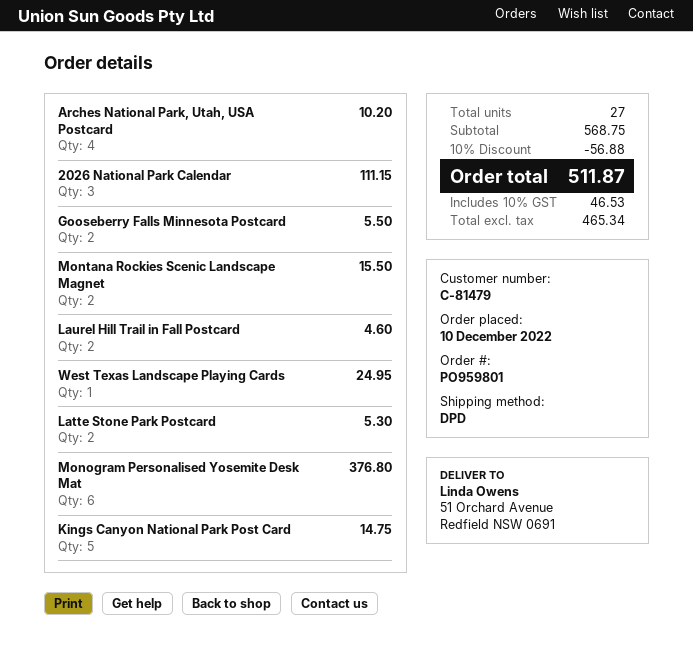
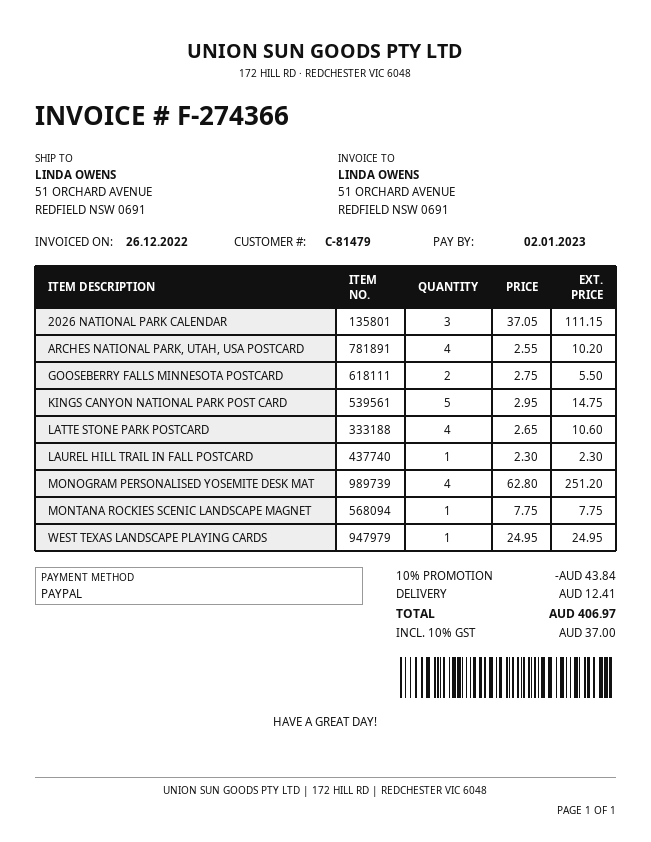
Montana Rockies Scenic Landscape Magnet: 2 for 15.50 -> 1 for 7.75
Laurel Hill Trail in Fall Postcard: 2 for 4.60 -> 1 for 2.30
Latte Stone Park Postcard: 2 for 5.30 -> 4 for 10.60
Monogram Personalised Yosemite Desk Mat: 6 for 376.80 -> 4 for 251.20
discount: 10% = 56.88 -> 10% = 43.84
shipping: none -> 12.41
tax: 10% = 46.53 -> 10% = 37.00
total: 511.87 -> 406.97

